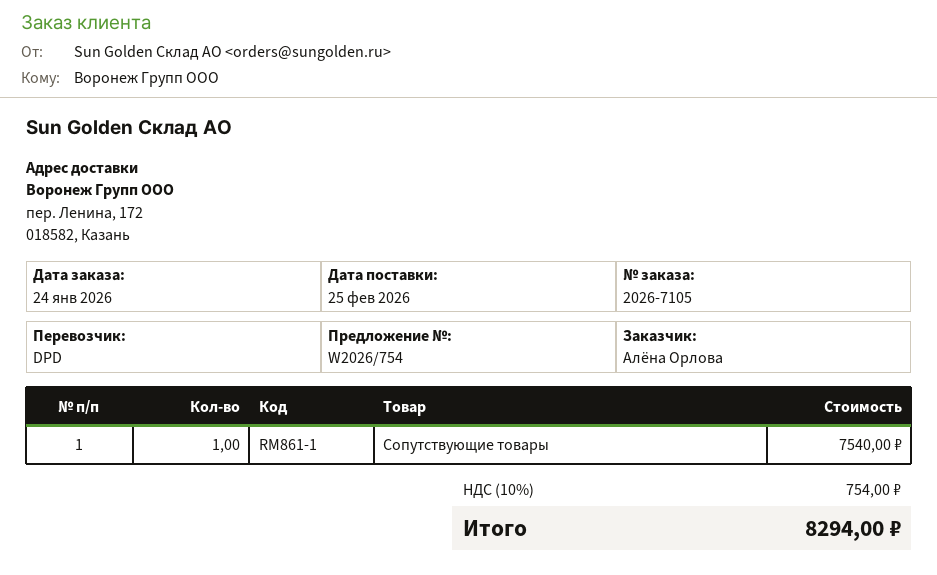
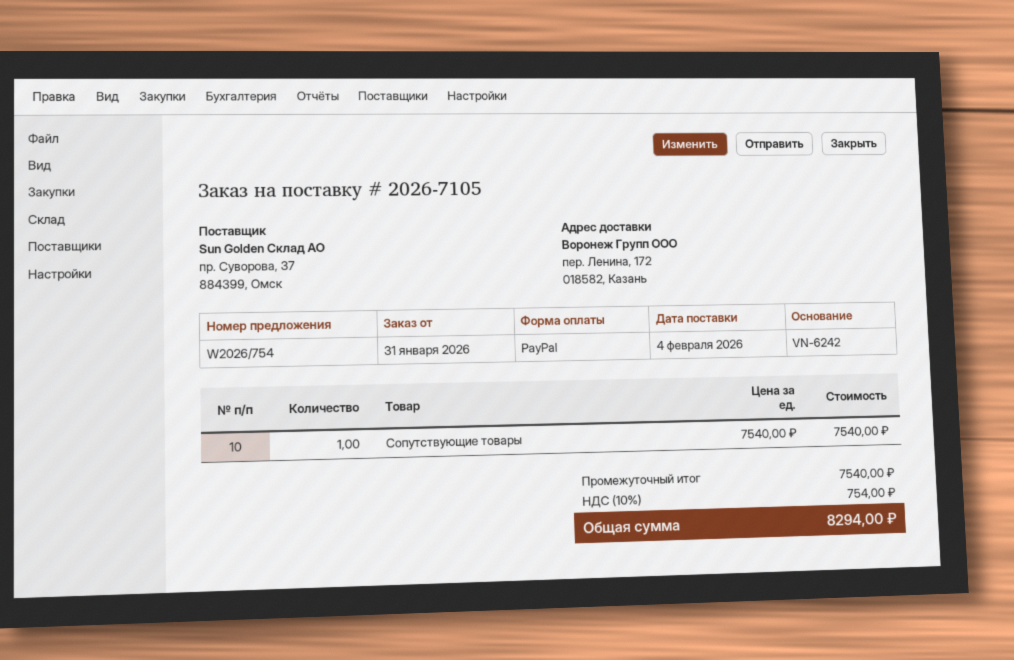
order date: 2026-01-24 -> 2026-01-31
delivery date: 2026-02-25 -> 2026-02-04

